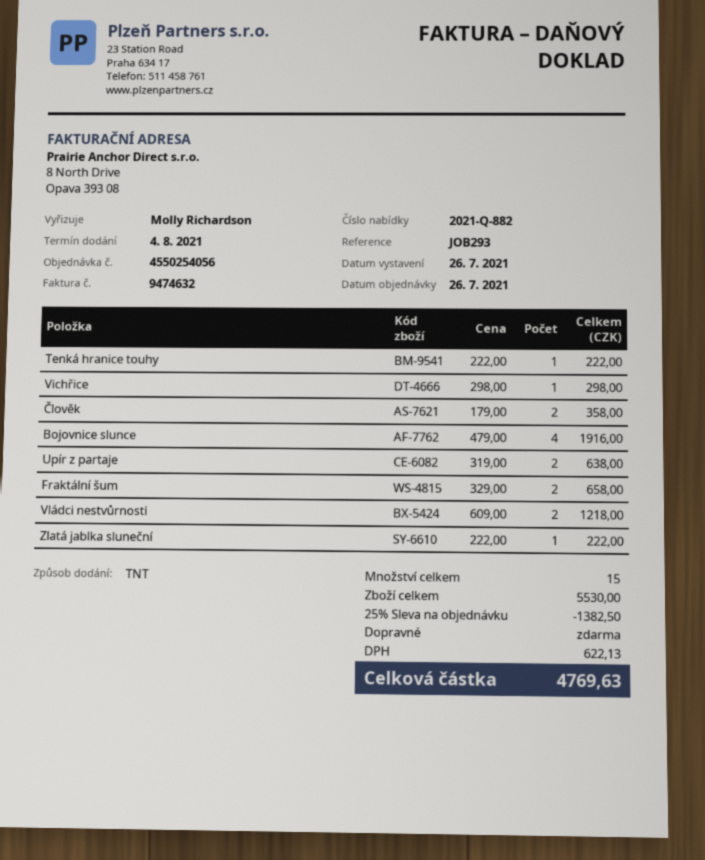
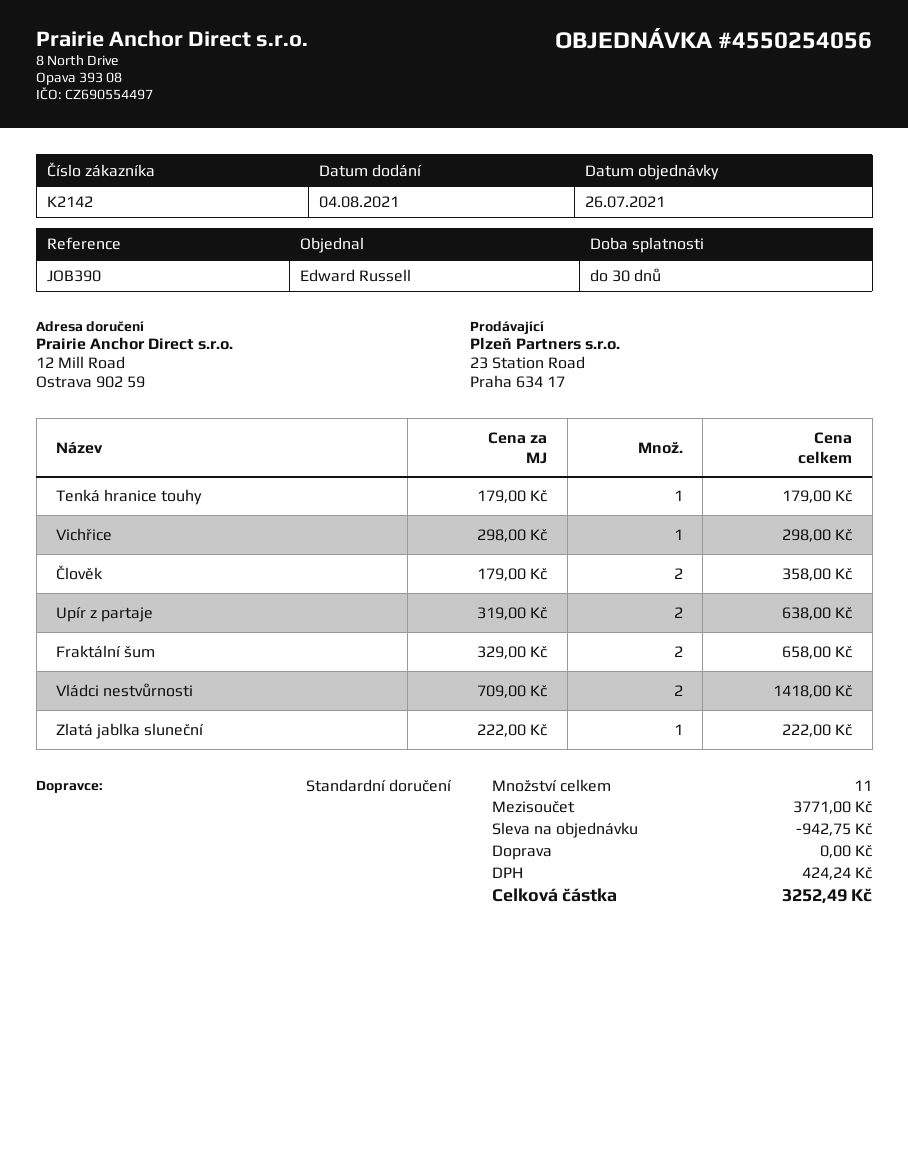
reference: JOB293 -> JOB390
shipping method: TNT -> standard
Tenká hranice touhy: 1 x 222.00 = 222.00 -> 1 x 179.00 = 179.00
Bojovnice slunce: 4 x 479.00 = 1916.00 -> none
Vládci nestvůrnosti: 2 x 609.00 = 1218.00 -> 2 x 709.00 = 1418.00
total quantity: 15 -> 11
subtotal: 5530.00 -> 3771.00
discount: 1382.50 -> 942.75
tax: 622.13 -> 424.24
total: 4769.63 -> 3252.49

